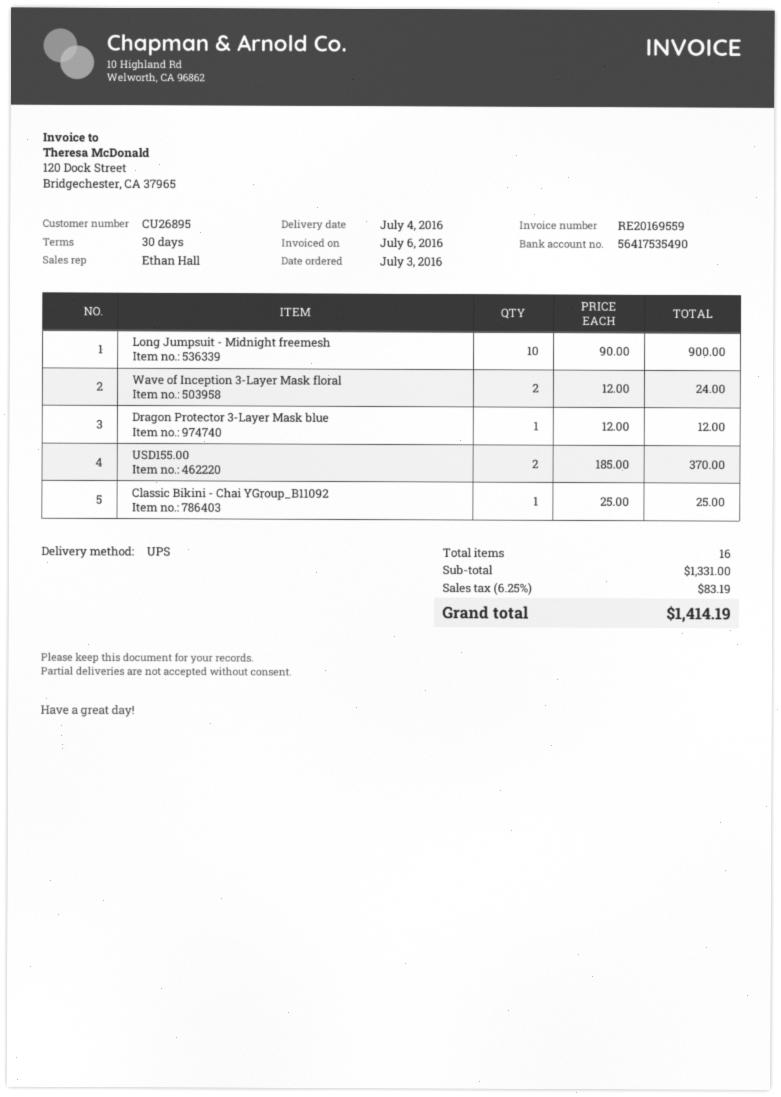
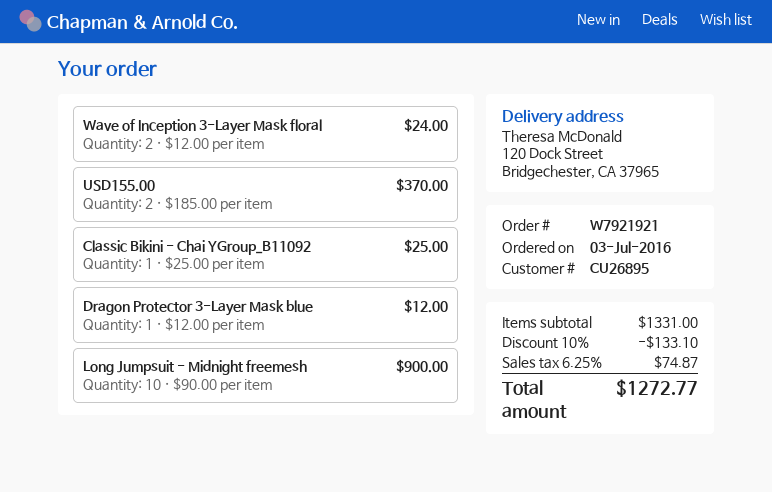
discount: none -> 10% = 133.10
tax: 6.25% = 83.19 -> 6.25% = 74.87
total: 1414.19 -> 1272.77

